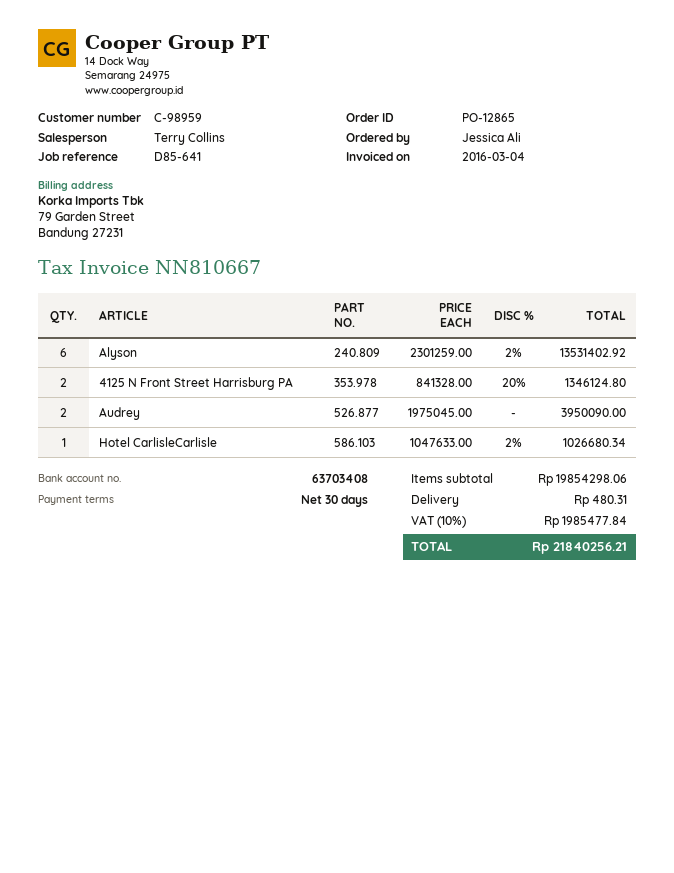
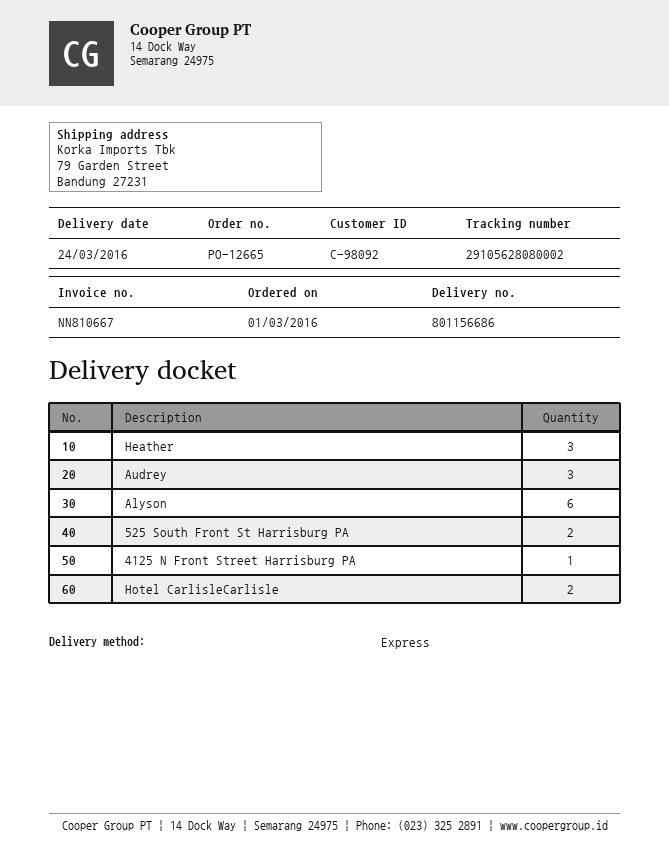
order number: PO-12865 -> PO-12665
customer number: C-98959 -> C-98092
4125 N Front Street Harrisburg PA: 2 -> 1
Audrey: 2 -> 3
Hotel CarlisleCarlisle: 1 -> 2
Heather: none -> 3
525 South Front St Harrisburg PA: none -> 2

